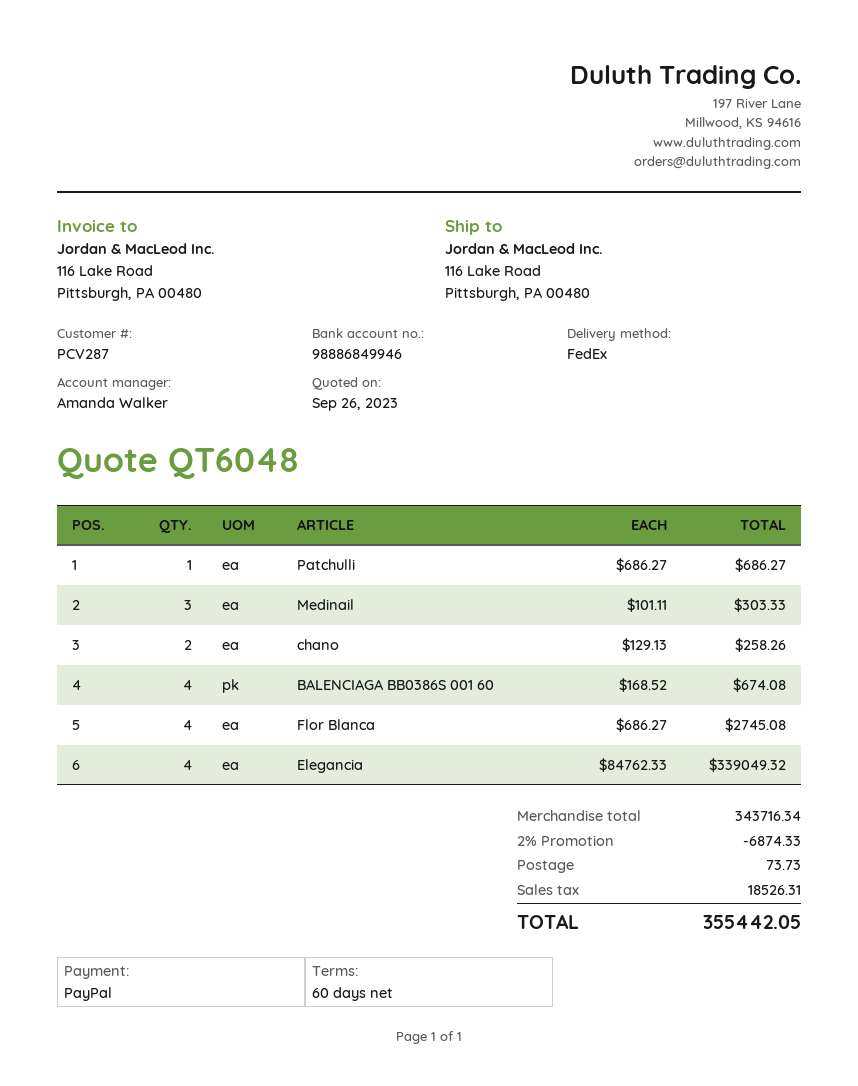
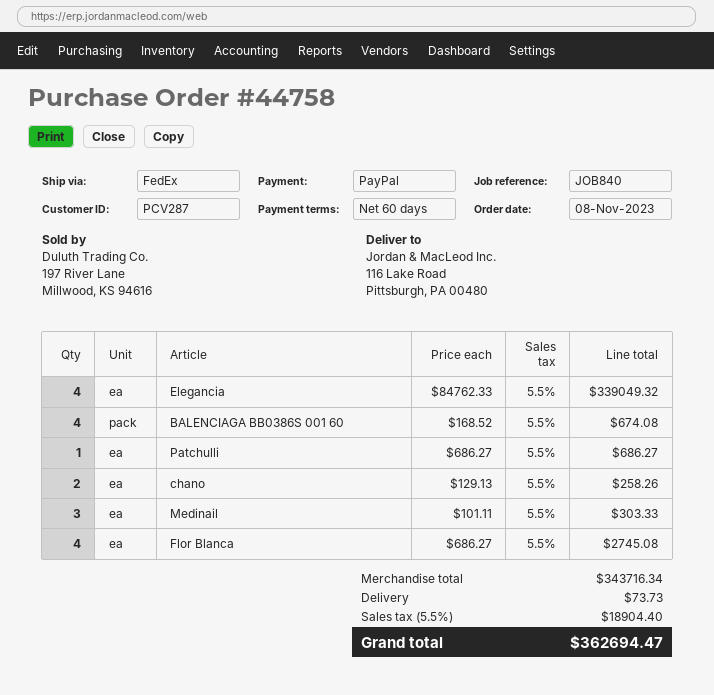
discount: 2% = 6874.33 -> none
tax: 18526.31 -> 18904.40
total: 355442.05 -> 362694.47

